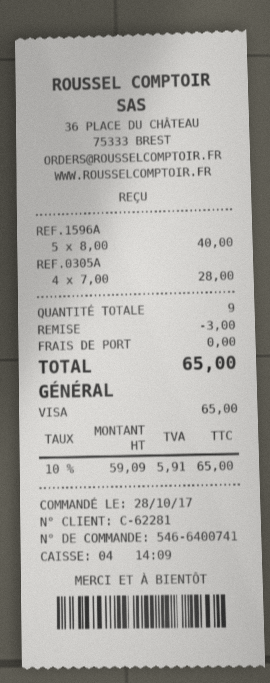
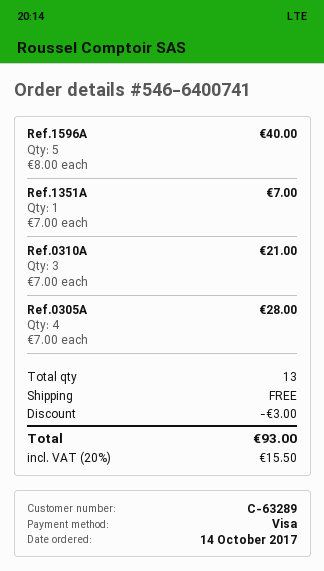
order date: 2017-10-28 -> 2017-10-14
customer number: C-62281 -> C-63289
Ref.1351A: none -> 1 x 7.00 = 7.00
Ref.0310A: none -> 3 x 7.00 = 21.00
total quantity: 9 -> 13
tax: 10% = 5.91 -> 20% = 15.50
total: 65.00 -> 93.00

